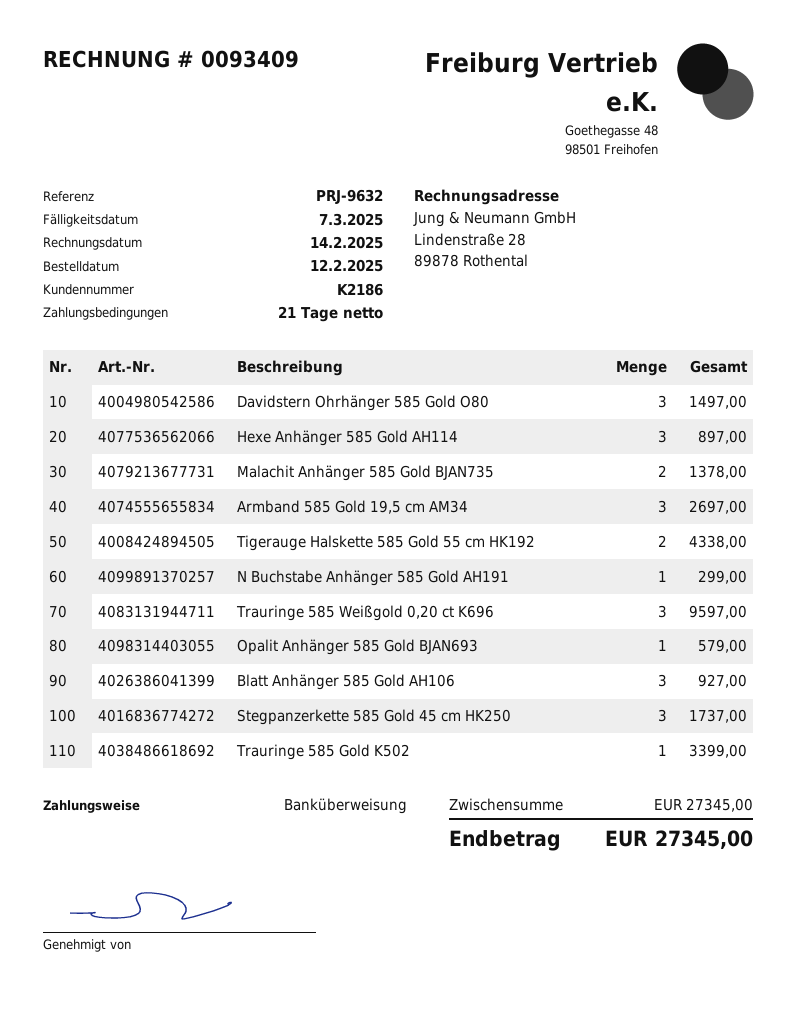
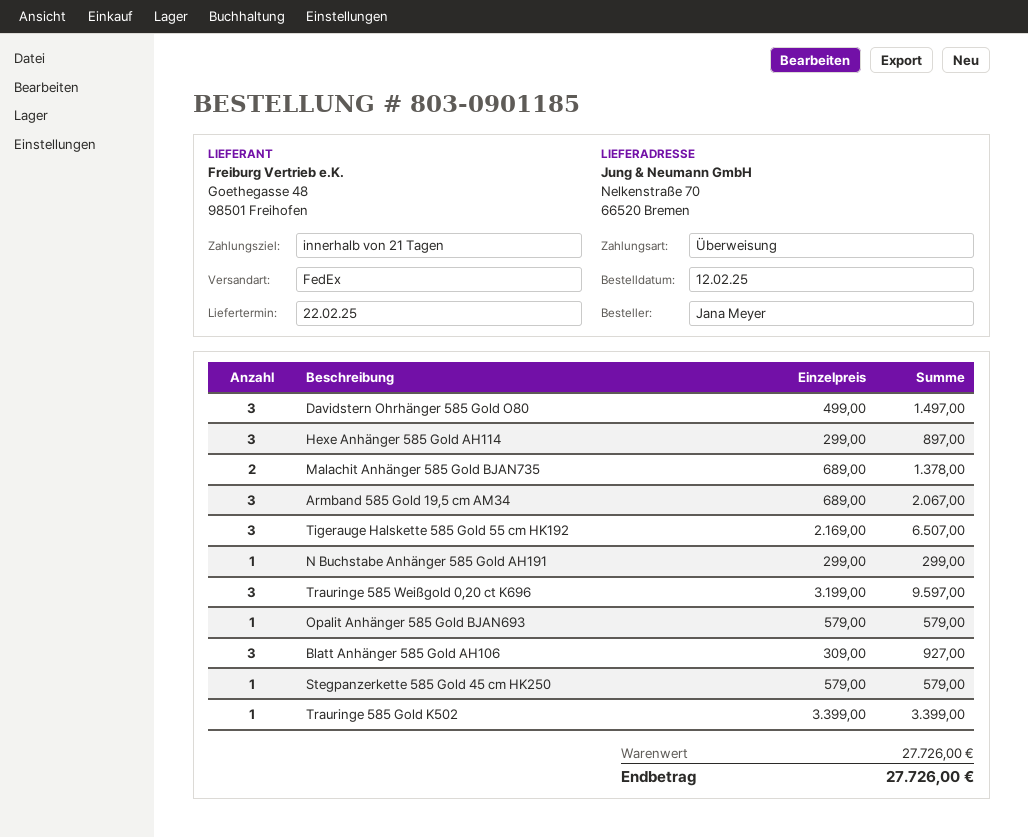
Armband 585 Gold 19,5 cm AM34: 3 for 2697.00 -> 3 for 2067.00
Tigerauge Halskette 585 Gold 55 cm HK192: 2 for 4338.00 -> 3 for 6507.00
Stegpanzerkette 585 Gold 45 cm HK250: 3 for 1737.00 -> 1 for 579.00
subtotal: 27345.00 -> 27726.00
total: 27345.00 -> 27726.00

